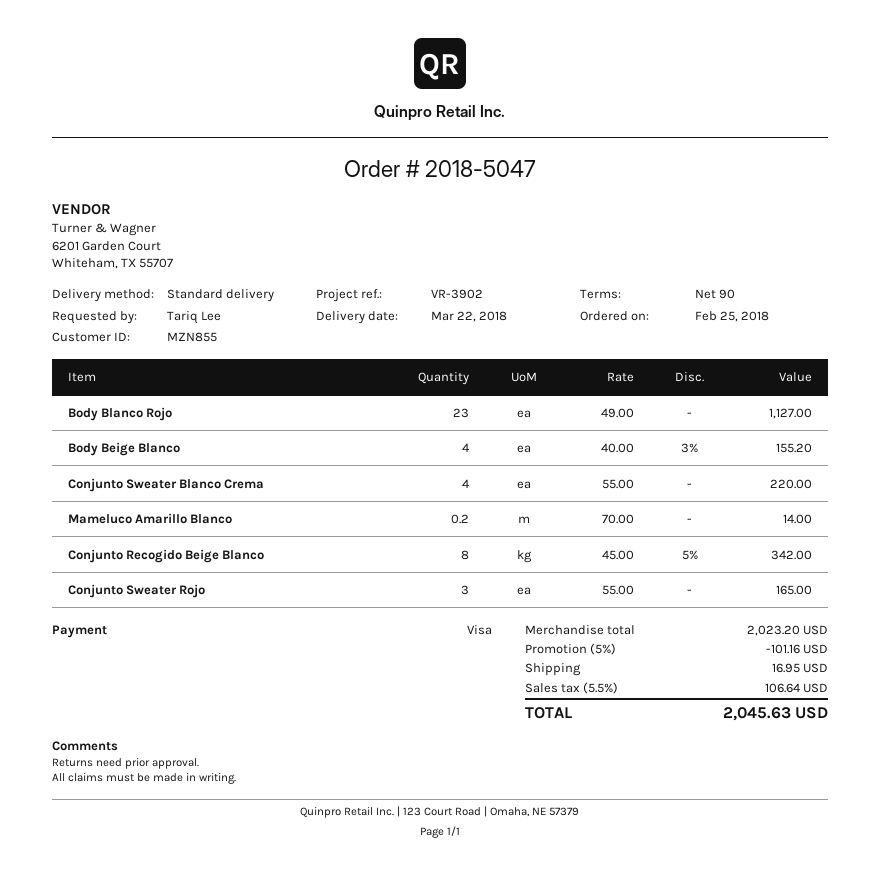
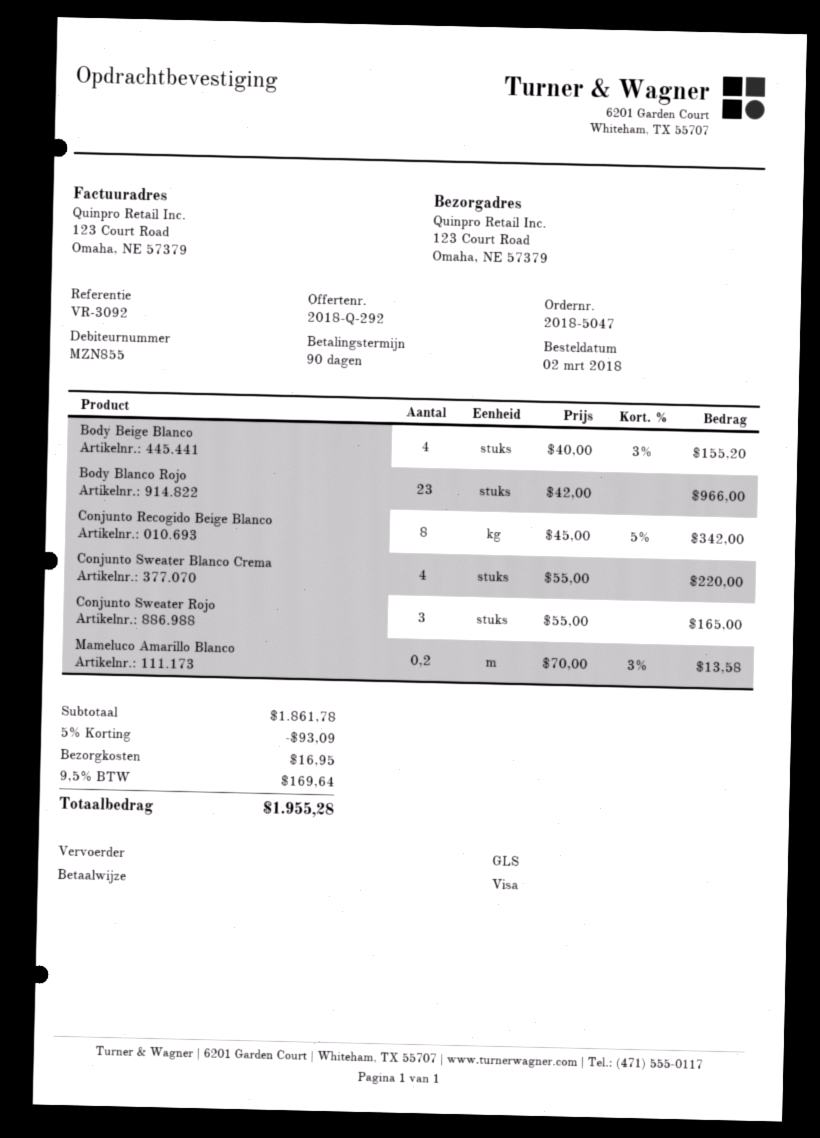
order date: 2018-02-25 -> 2018-03-02
reference: VR-3902 -> VR-3092
shipping method: standard -> GLS
Body Blanco Rojo: 23 x 49.00 = 1127.00 -> 23 x 42.00 = 966.00
Mameluco Amarillo Blanco: 0.2 x 70.00 = 14.00 -> 0.2 x 70.00 - 3% = 13.58
subtotal: 2023.20 -> 1861.78
discount: 5% = 101.16 -> 5% = 93.09
tax: 5.5% = 106.64 -> 9.5% = 169.64
total: 2045.63 -> 1955.28

